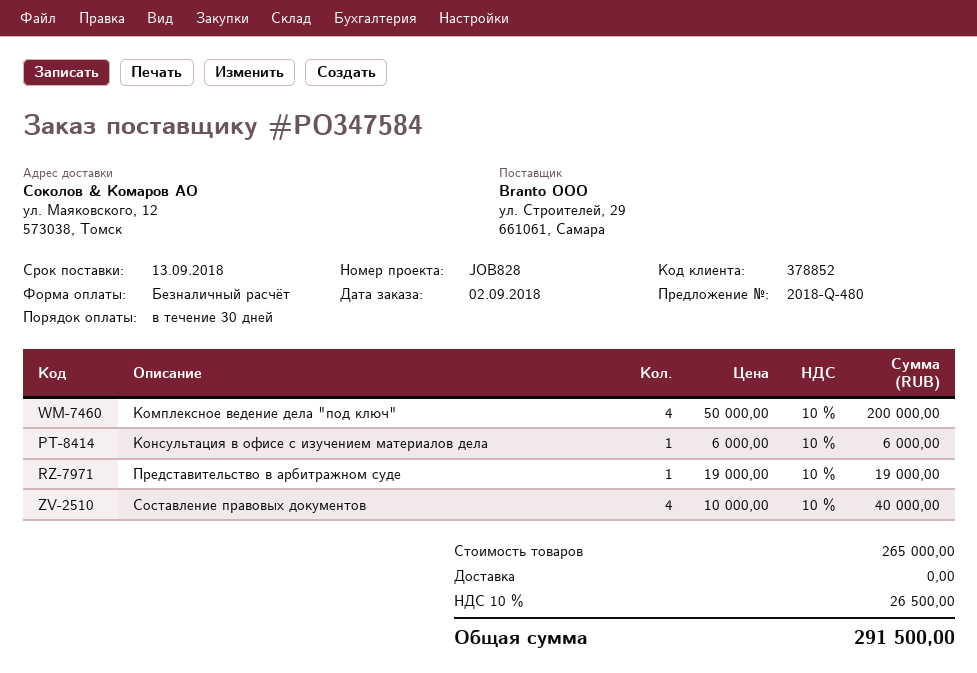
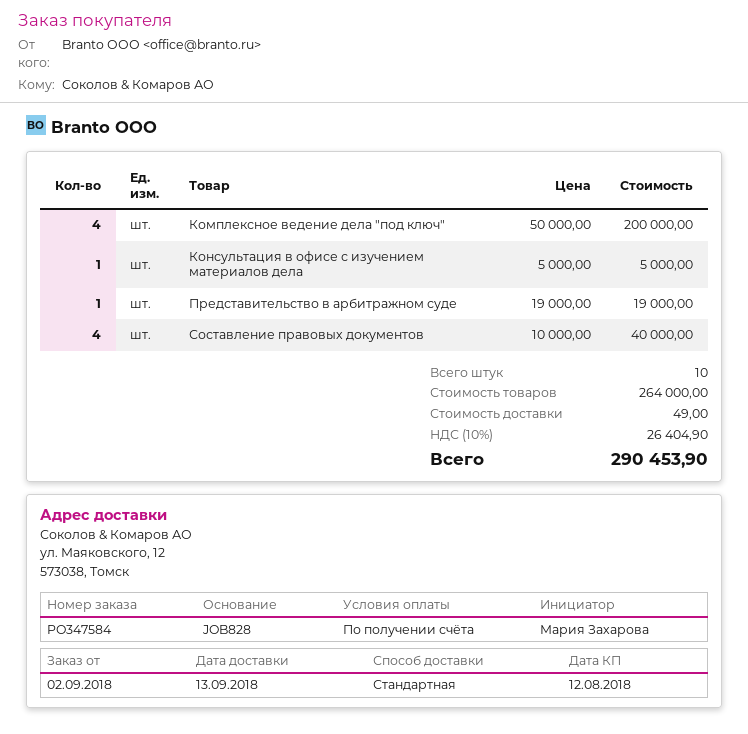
payment terms: 30 days -> on receipt
Консультация в офисе с изучением материалов дела: 1 x 6000.00 = 6000.00 -> 1 x 5000.00 = 5000.00
subtotal: 265000.00 -> 264000.00
shipping: 0.00 -> 49.00
tax: 10% = 26500.00 -> 10% = 26404.90
total: 291500.00 -> 290453.90

